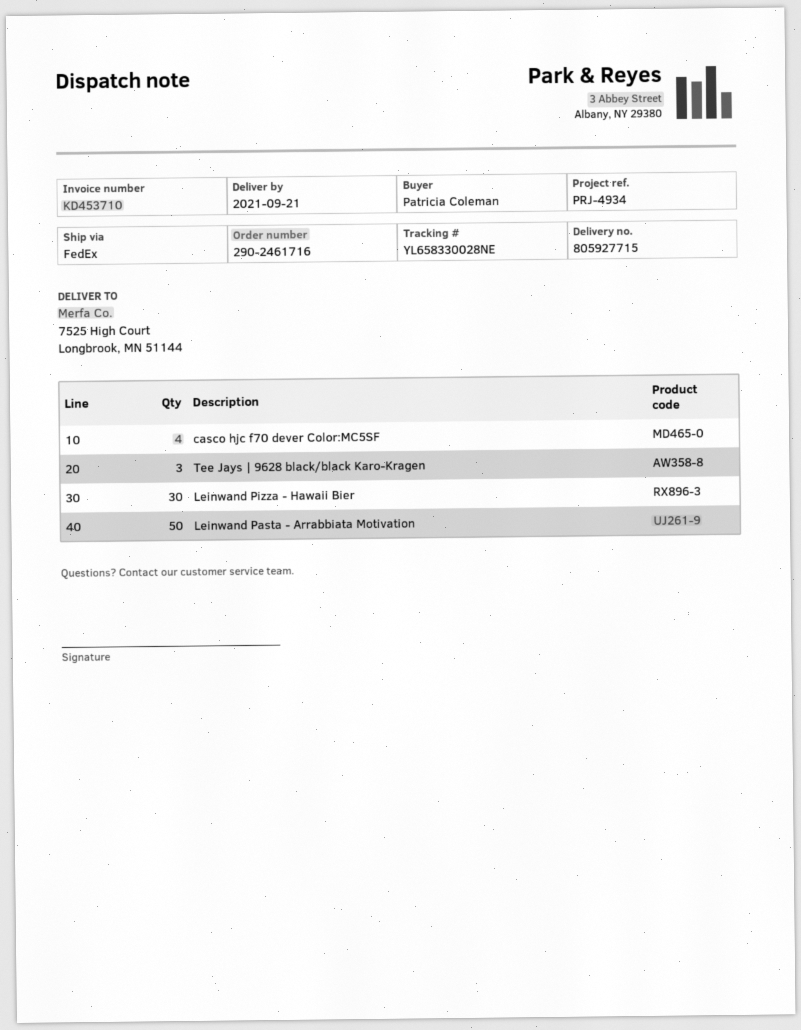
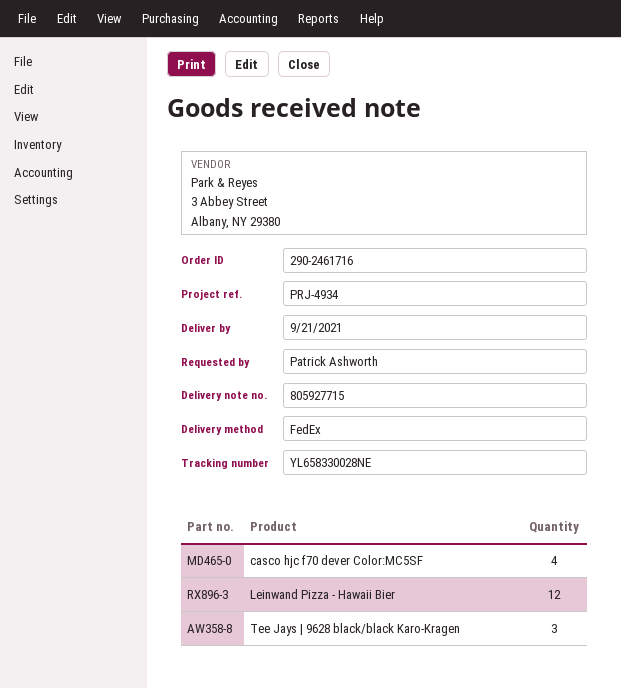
ordered by: Patricia Coleman -> Patrick Ashworth
Leinwand Pizza - Hawaii Bier: 30 -> 12
Leinwand Pasta - Arrabbiata Motivation: 50 -> none

